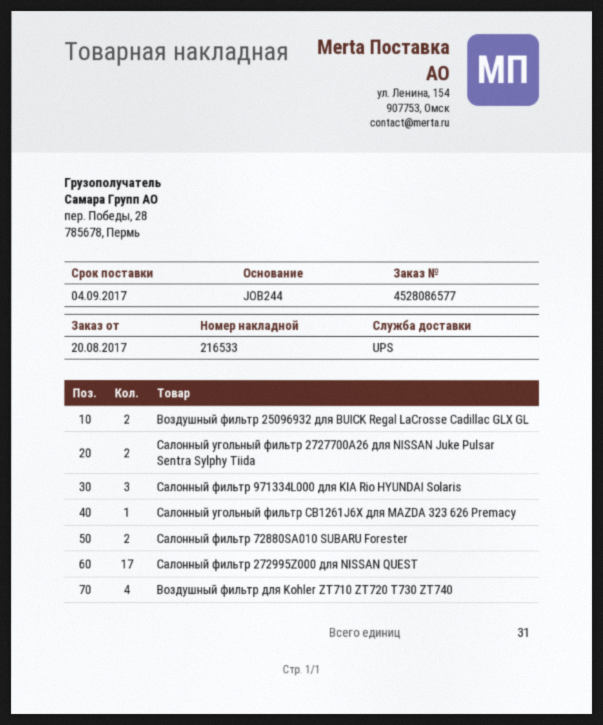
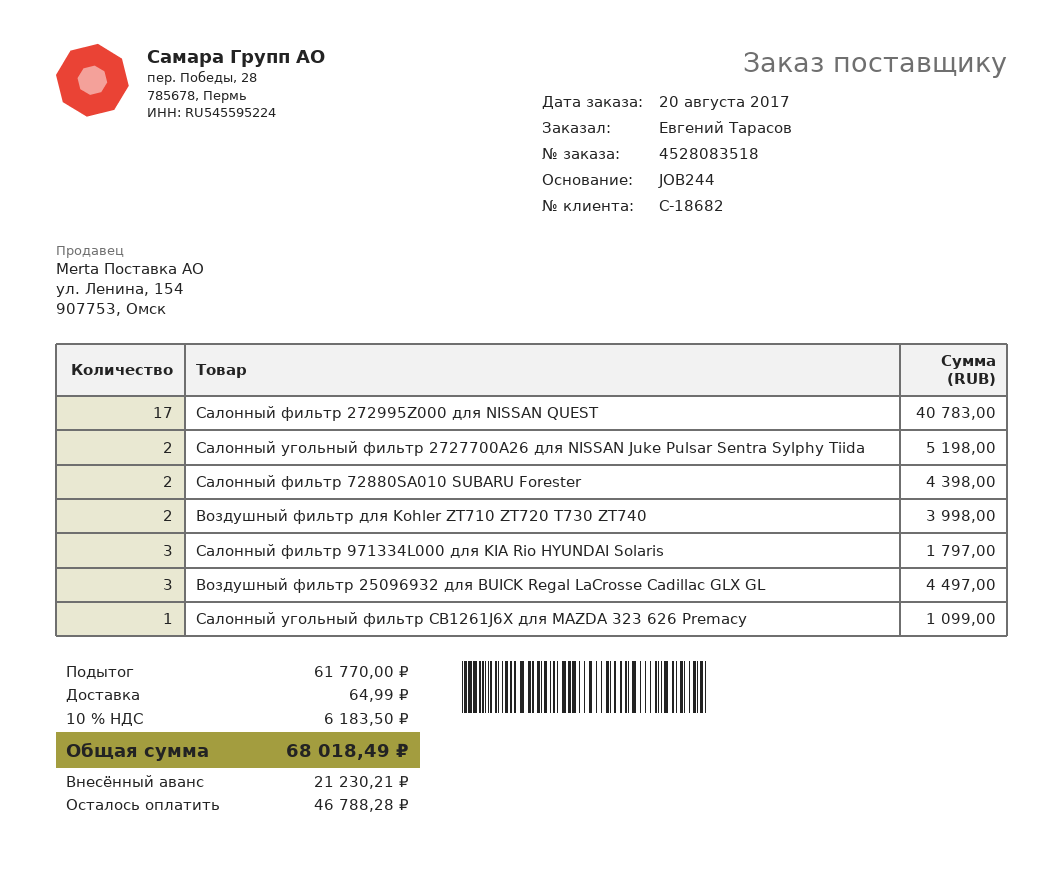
order number: 4528086577 -> 4528083518
Воздушный фильтр 25096932 для BUICK Regal LaCrosse Cadillac GLX GL: 2 -> 3
Воздушный фильтр для Kohler ZT710 ZT720 T730 ZT740: 4 -> 2

